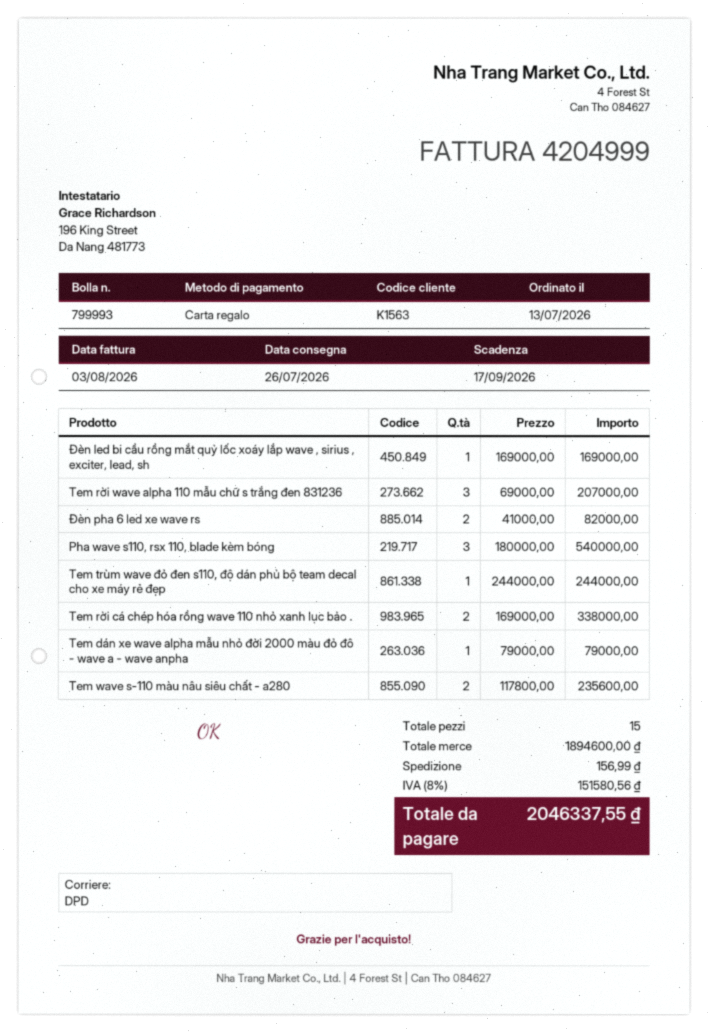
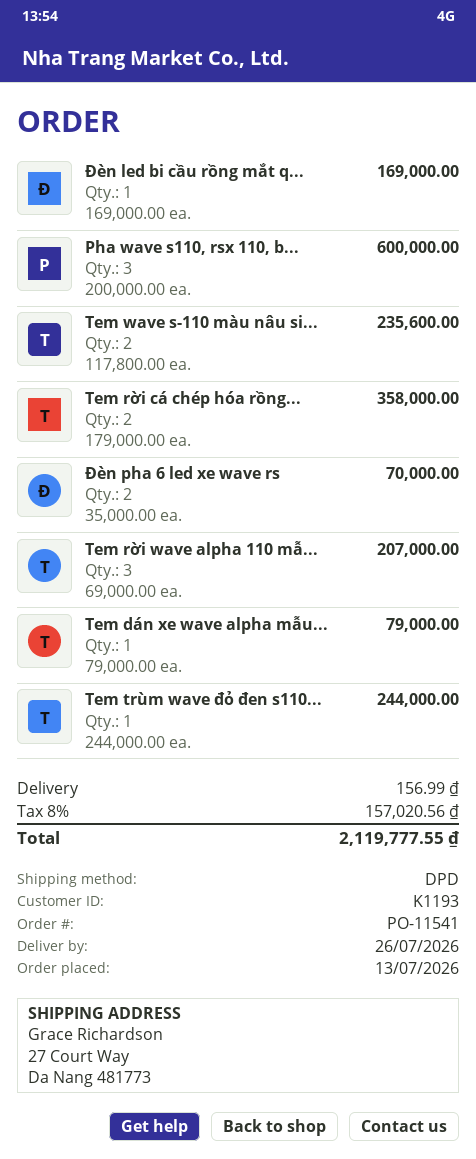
customer number: K1563 -> K1193
Đèn pha 6 led xe wave rs: 2 x 41000.00 = 82000.00 -> 2 x 35000.00 = 70000.00
Pha wave s110, rsx 110, blade kèm bóng: 3 x 180000.00 = 540000.00 -> 3 x 200000.00 = 600000.00
Tem rời cá chép hóa rồng wave 110 nhỏ xanh lục bảo .: 2 x 169000.00 = 338000.00 -> 2 x 179000.00 = 358000.00
tax: 8% = 151580.56 -> 8% = 157020.56
total: 2046337.55 -> 2119777.55

